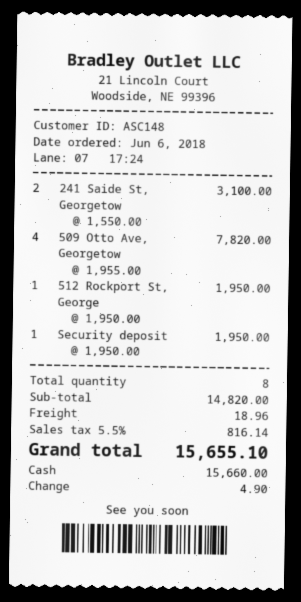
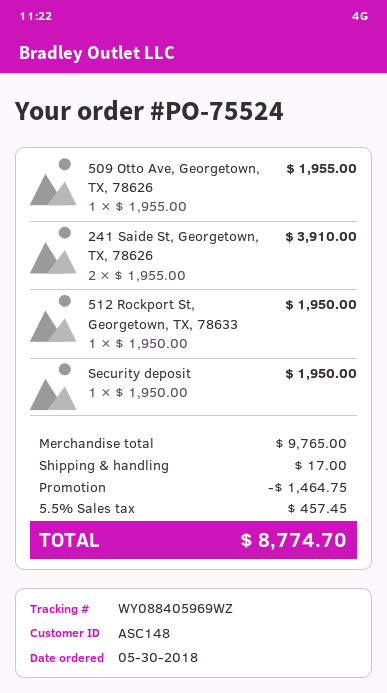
order date: 2018-06-06 -> 2018-05-30
241 Saide St, Georgetow: 2 x 1550.00 = 3100.00 -> 2 x 1955.00 = 3910.00
509 Otto Ave, Georgetow: 4 x 1955.00 = 7820.00 -> 1 x 1955.00 = 1955.00
subtotal: 14820.00 -> 9765.00
discount: none -> 1464.75
shipping: 18.96 -> 17.00
tax: 5.5% = 816.14 -> 5.5% = 457.45
total: 15655.10 -> 8774.70

